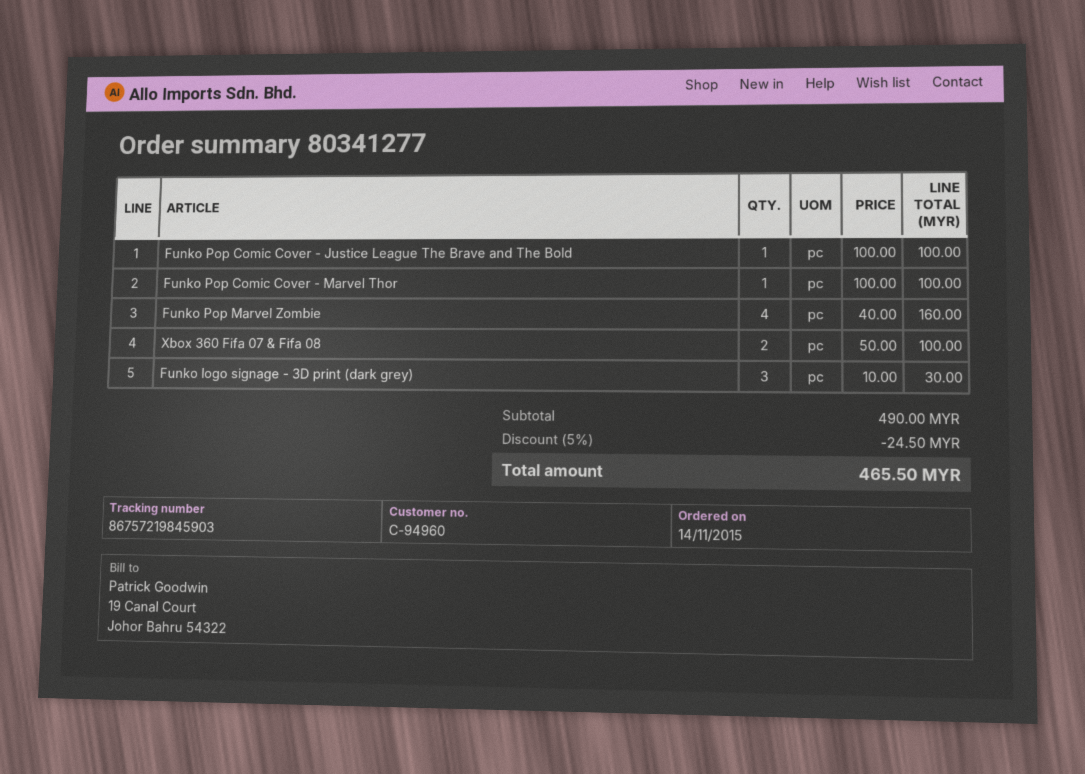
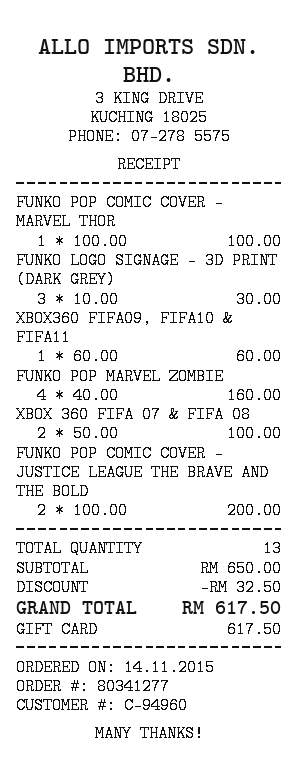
Funko Pop Comic Cover - Justice League The Brave and The Bold: 1 x 100.00 = 100.00 -> 2 x 100.00 = 200.00
XBOX360 FIFA09, FIFA10 & FIFA11: none -> 1 x 60.00 = 60.00
subtotal: 490.00 -> 650.00
discount: 24.50 -> 32.50
total: 465.50 -> 617.50

